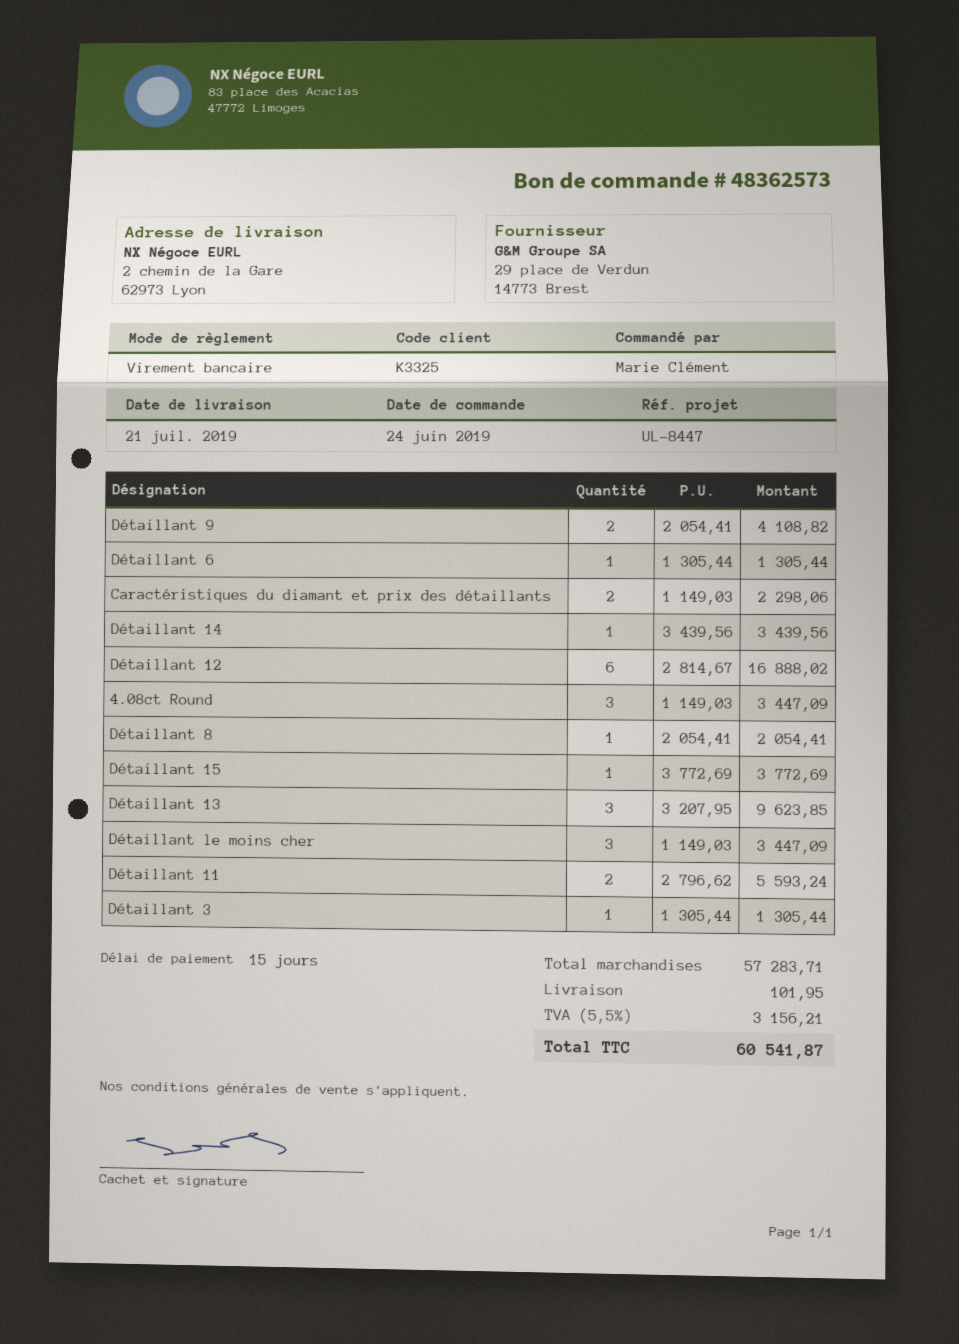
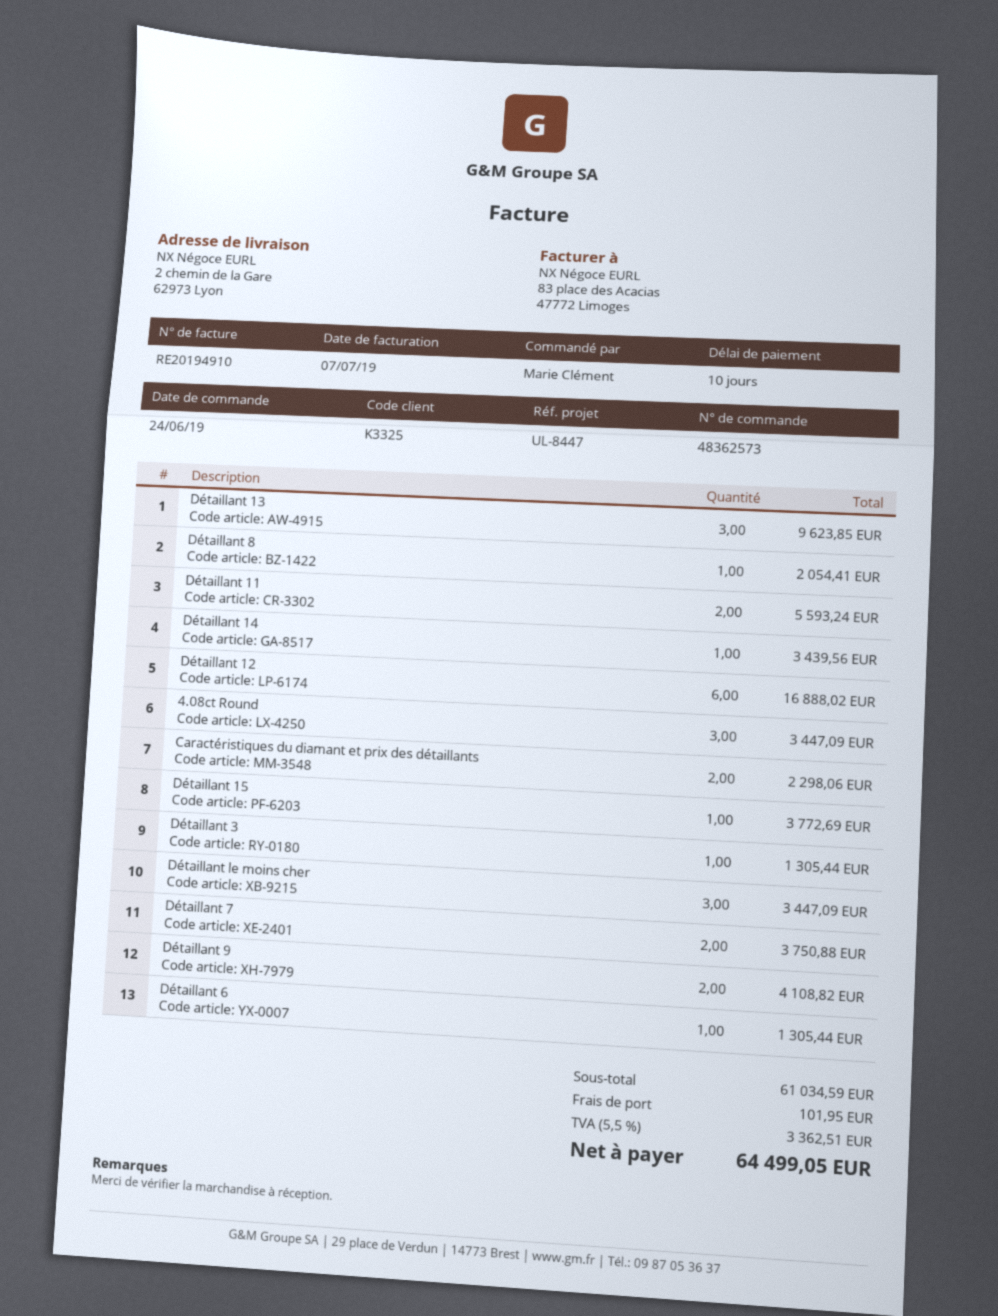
payment terms: 15 days -> 10 days
Détaillant 7: none -> 2 for 3750.88
subtotal: 57283.71 -> 61034.59
tax: 5.5% = 3156.21 -> 5.5% = 3362.51
total: 60541.87 -> 64499.05

